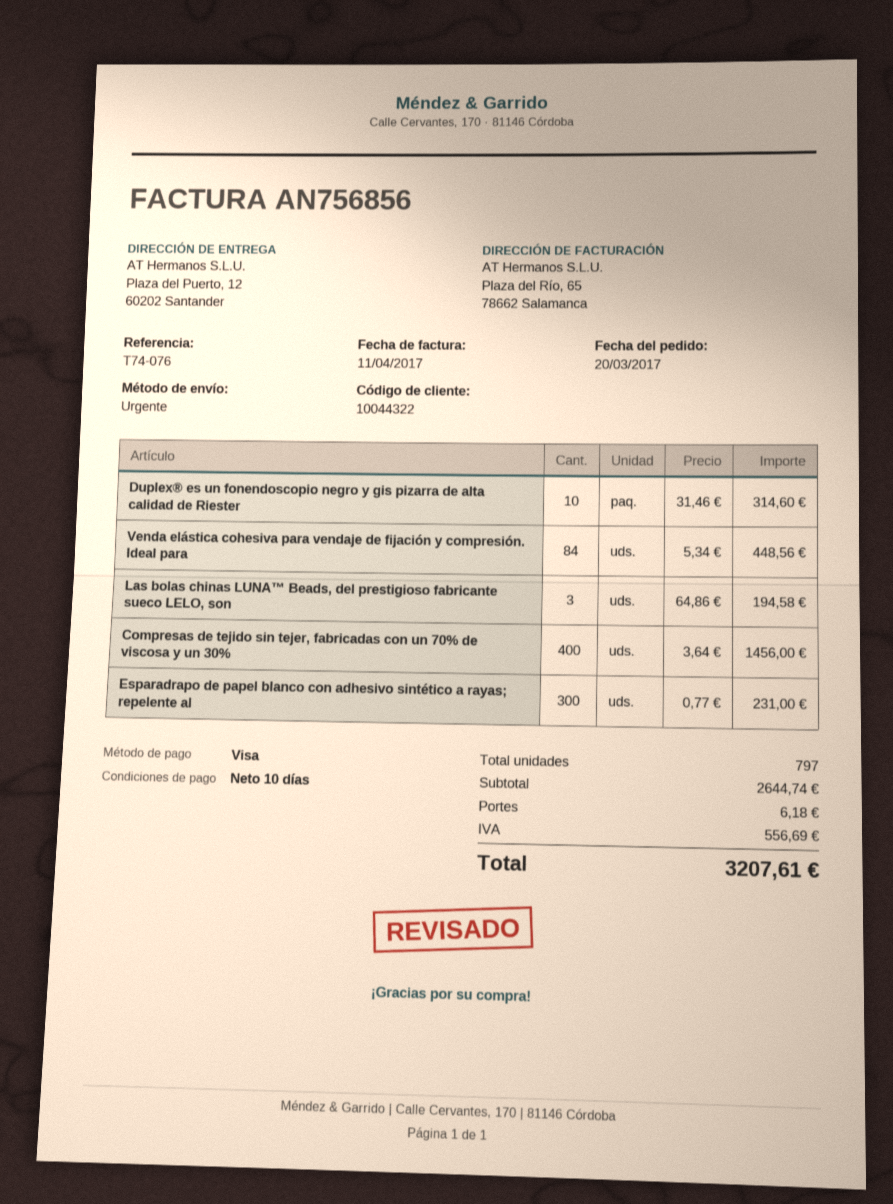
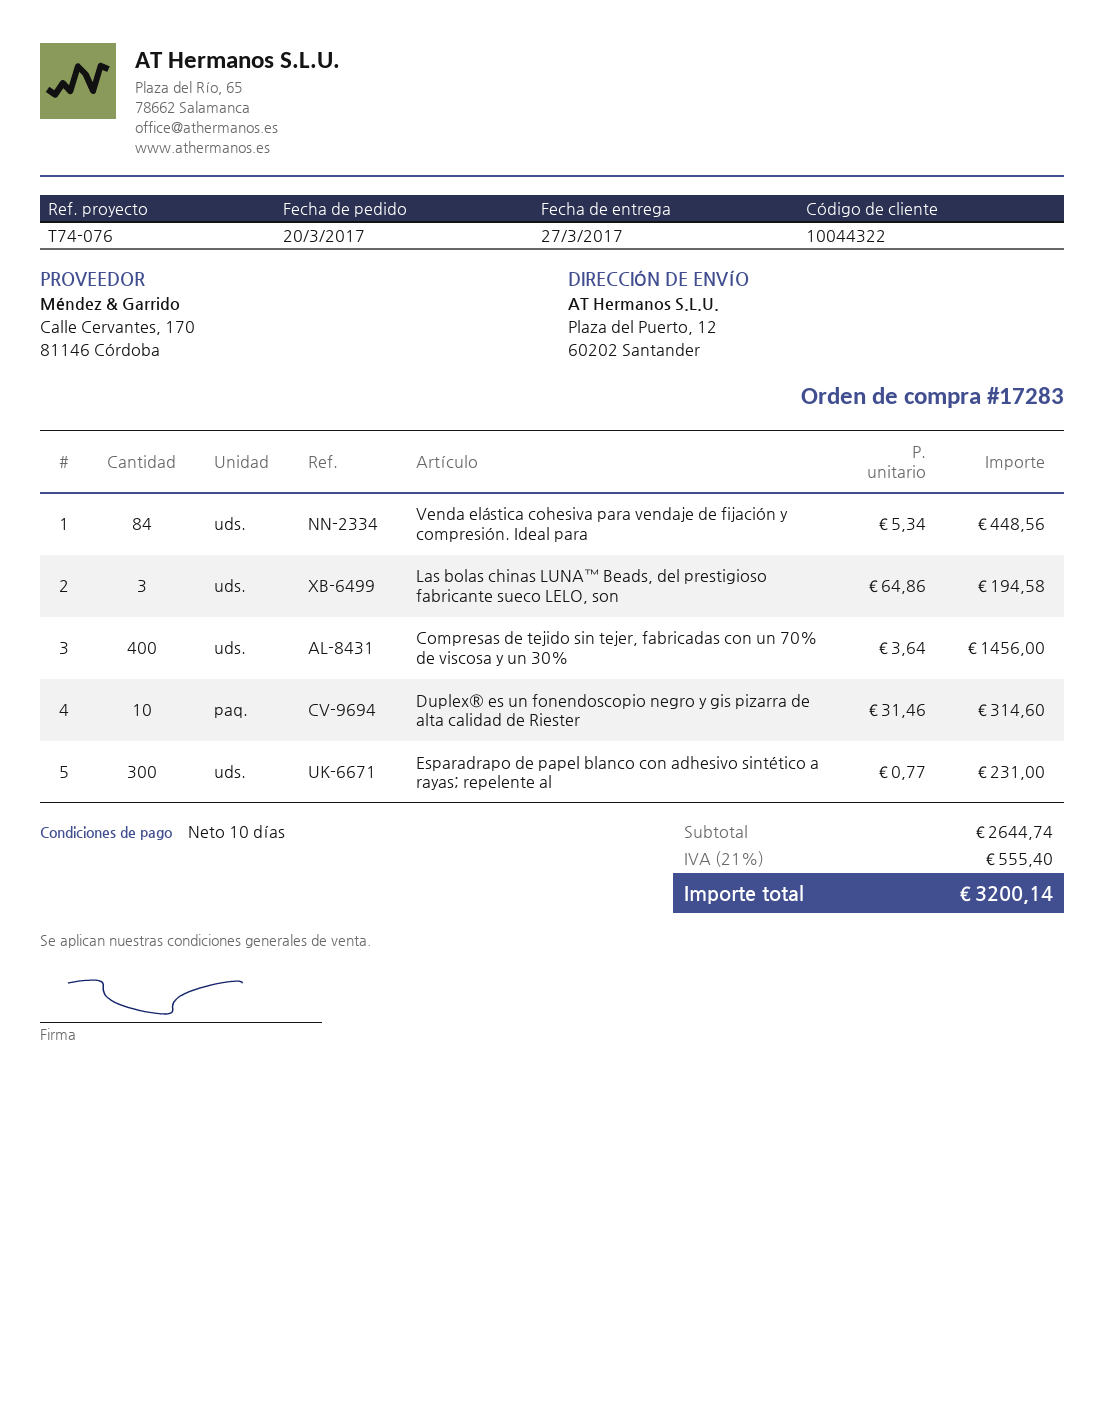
shipping: 6.18 -> none
tax: 556.69 -> 555.40
total: 3207.61 -> 3200.14

